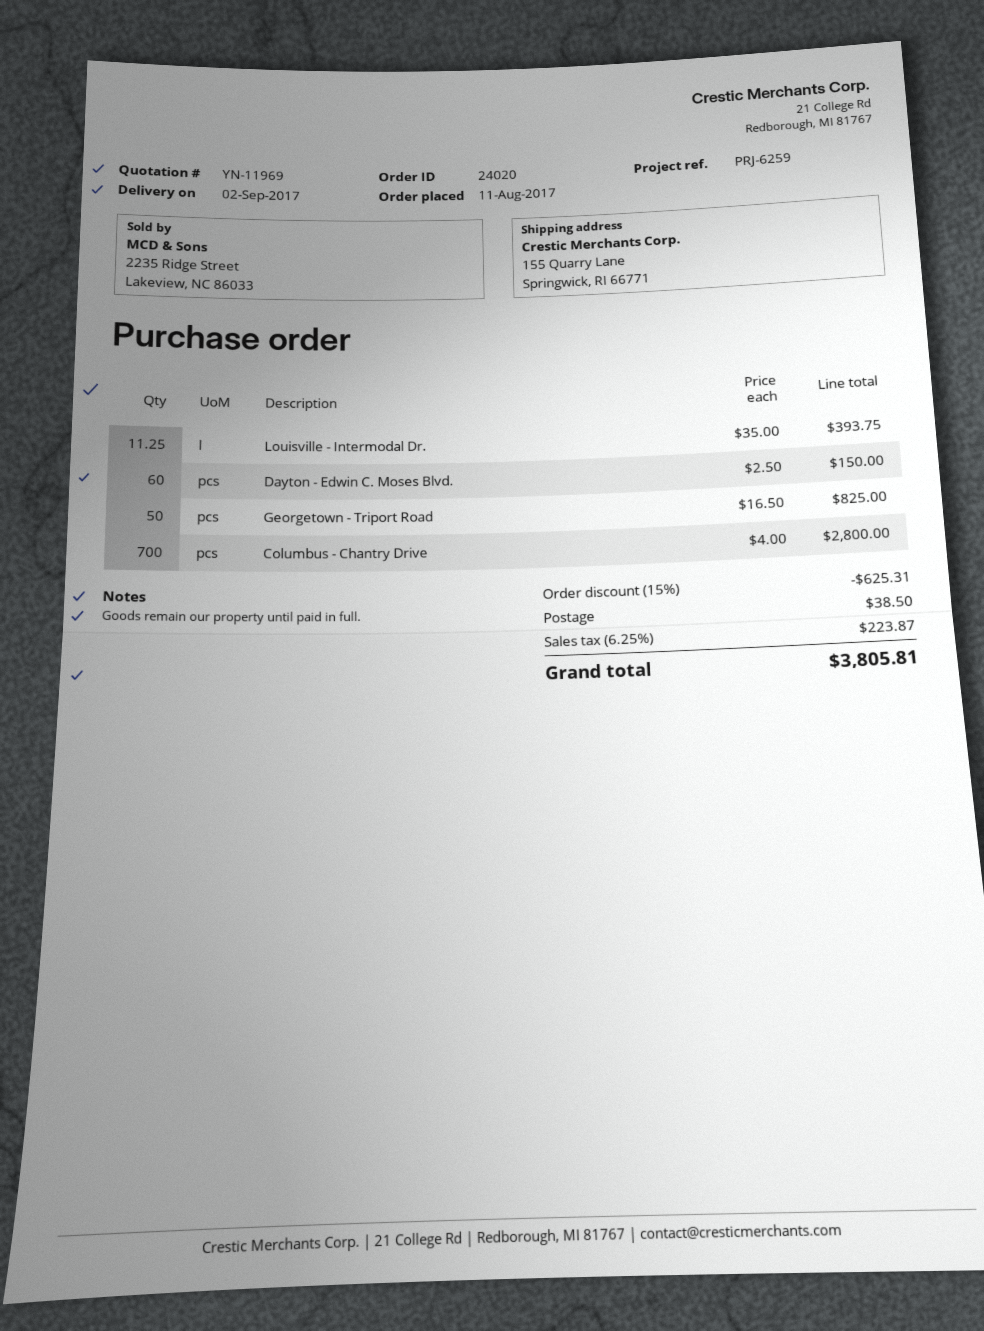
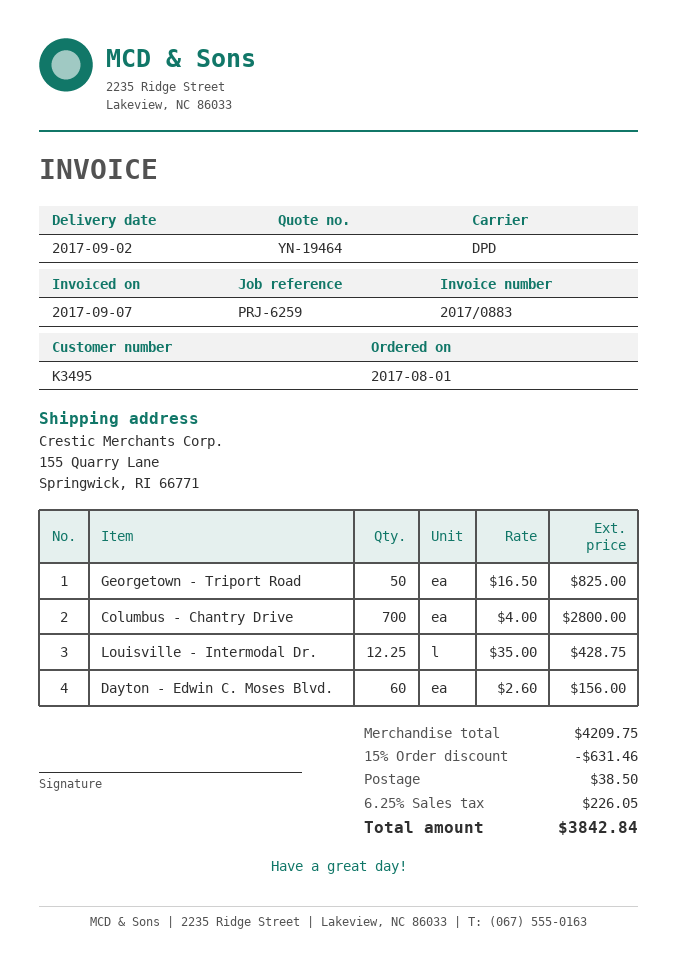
quote number: YN-11969 -> YN-19464
order date: 2017-08-11 -> 2017-08-01
Louisville - Intermodal Dr.: 11.25 x 35.00 = 393.75 -> 12.25 x 35.00 = 428.75
Dayton - Edwin C. Moses Blvd.: 60 x 2.50 = 150.00 -> 60 x 2.60 = 156.00
discount: 15% = 625.31 -> 15% = 631.46
tax: 6.25% = 223.87 -> 6.25% = 226.05
total: 3805.81 -> 3842.84

